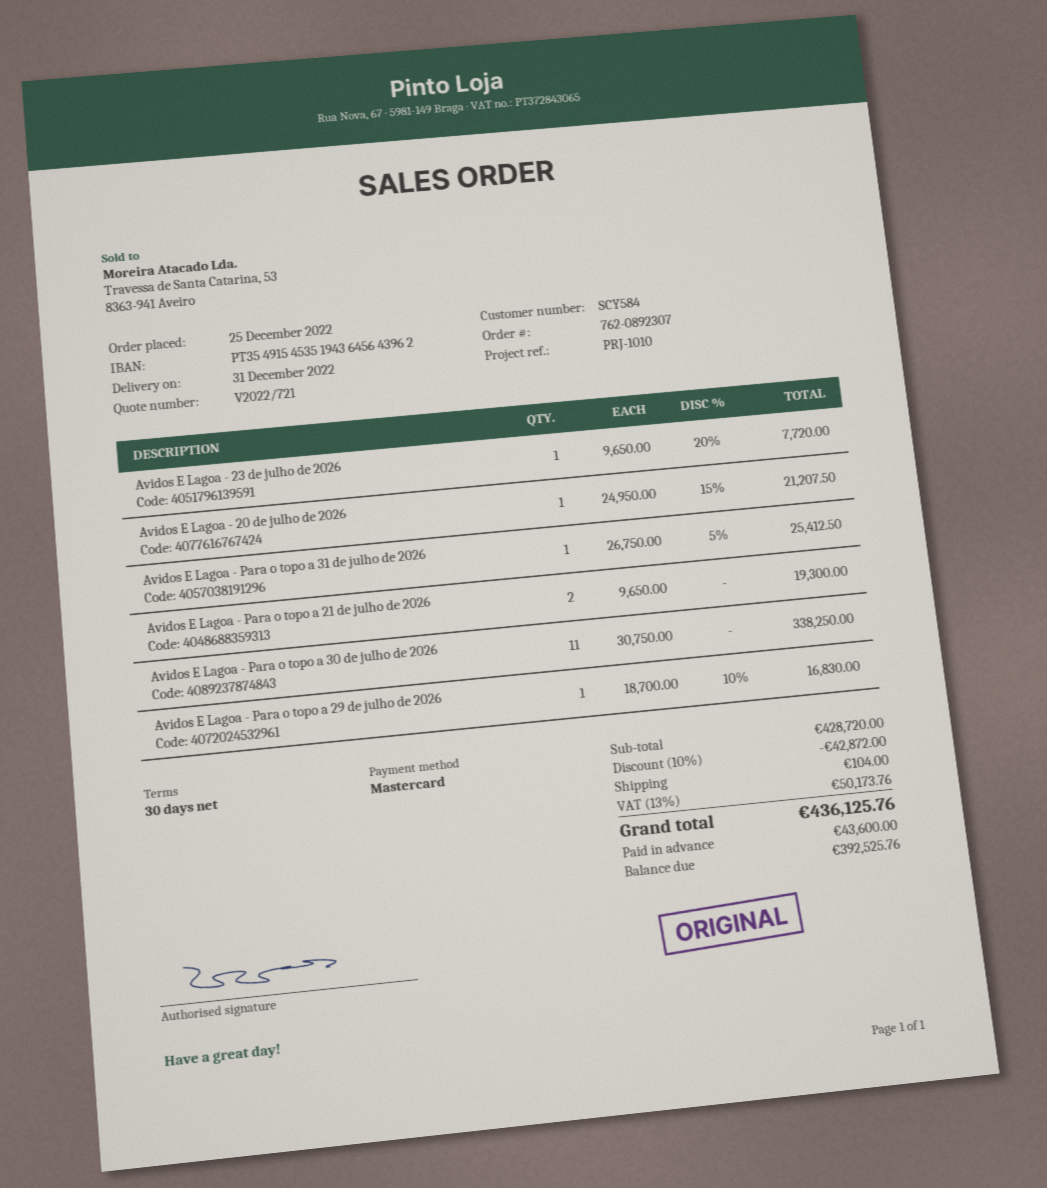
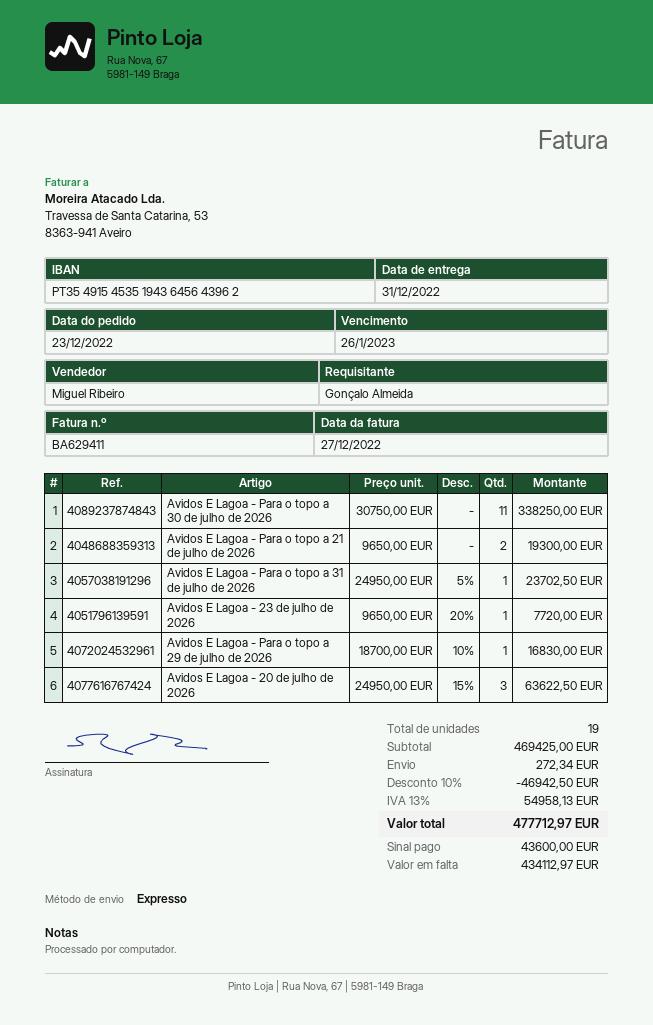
order date: 2022-12-25 -> 2022-12-23
Avidos E Lagoa - 20 de julho de 2026: 1 x 24950.00 - 15% = 21207.50 -> 3 x 24950.00 - 15% = 63622.50
Avidos E Lagoa - Para o topo a 31 de julho de 2026: 1 x 26750.00 - 5% = 25412.50 -> 1 x 24950.00 - 5% = 23702.50
subtotal: 428720.00 -> 469425.00
discount: 10% = 42872.00 -> 10% = 46942.50
shipping: 104.00 -> 272.34
tax: 13% = 50173.76 -> 13% = 54958.13
total: 436125.76 -> 477712.97
balance: 392525.76 -> 434112.97

